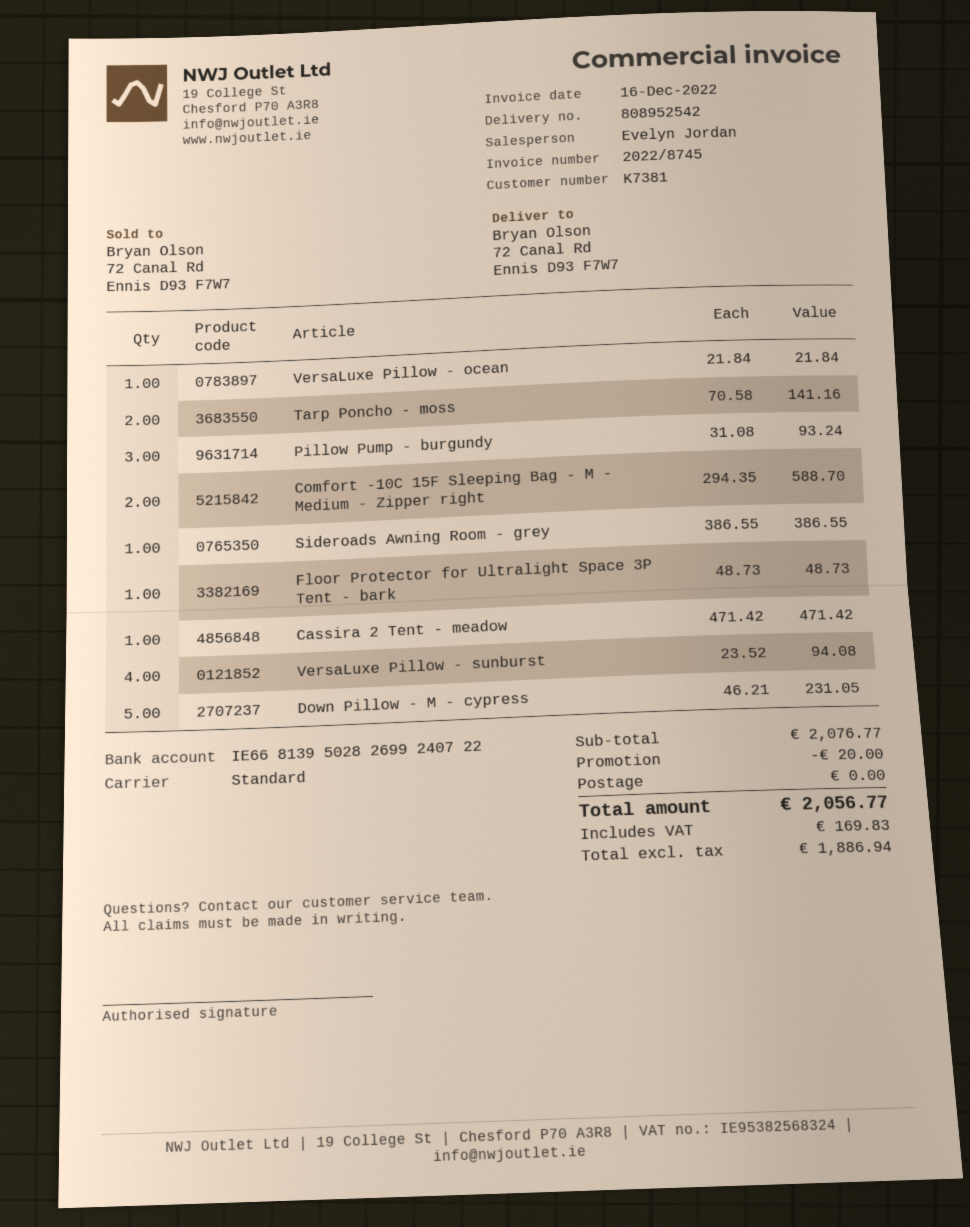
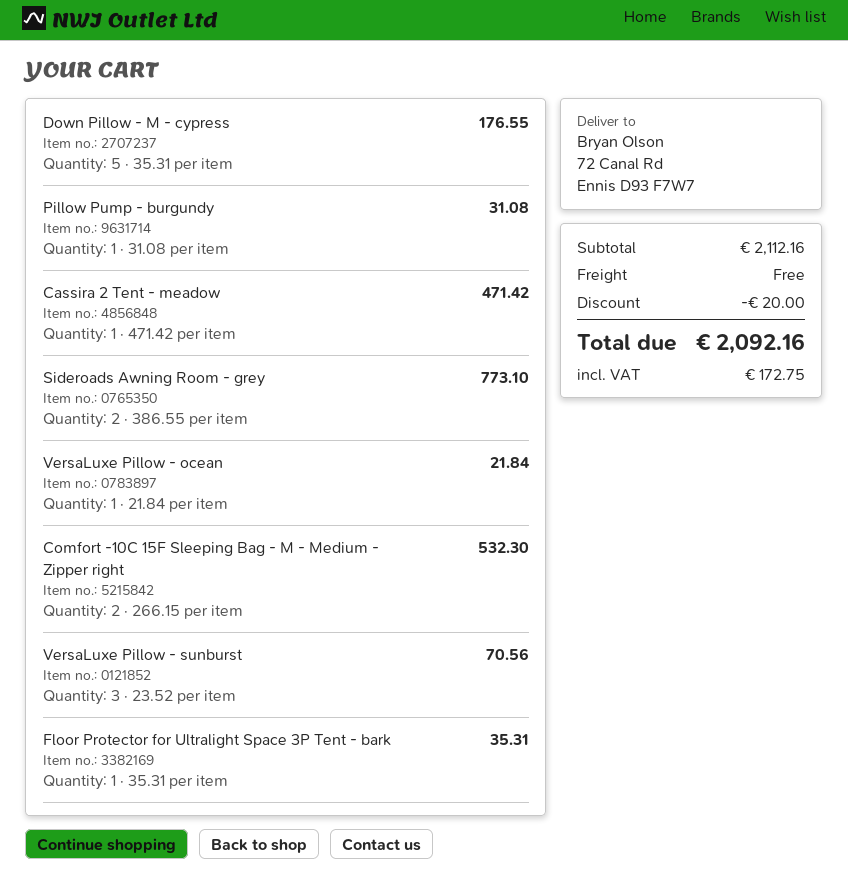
Tarp Poncho - moss: 2 x 70.58 = 141.16 -> none
Pillow Pump - burgundy: 3 x 31.08 = 93.24 -> 1 x 31.08 = 31.08
Comfort -10C 15F Sleeping Bag - M - Medium - Zipper right: 2 x 294.35 = 588.70 -> 2 x 266.15 = 532.30
Sideroads Awning Room - grey: 1 x 386.55 = 386.55 -> 2 x 386.55 = 773.10
Floor Protector for Ultralight Space 3P Tent - bark: 1 x 48.73 = 48.73 -> 1 x 35.31 = 35.31
VersaLuxe Pillow - sunburst: 4 x 23.52 = 94.08 -> 3 x 23.52 = 70.56
Down Pillow - M - cypress: 5 x 46.21 = 231.05 -> 5 x 35.31 = 176.55
subtotal: 2076.77 -> 2112.16
tax: 169.83 -> 172.75
total: 2056.77 -> 2092.16

